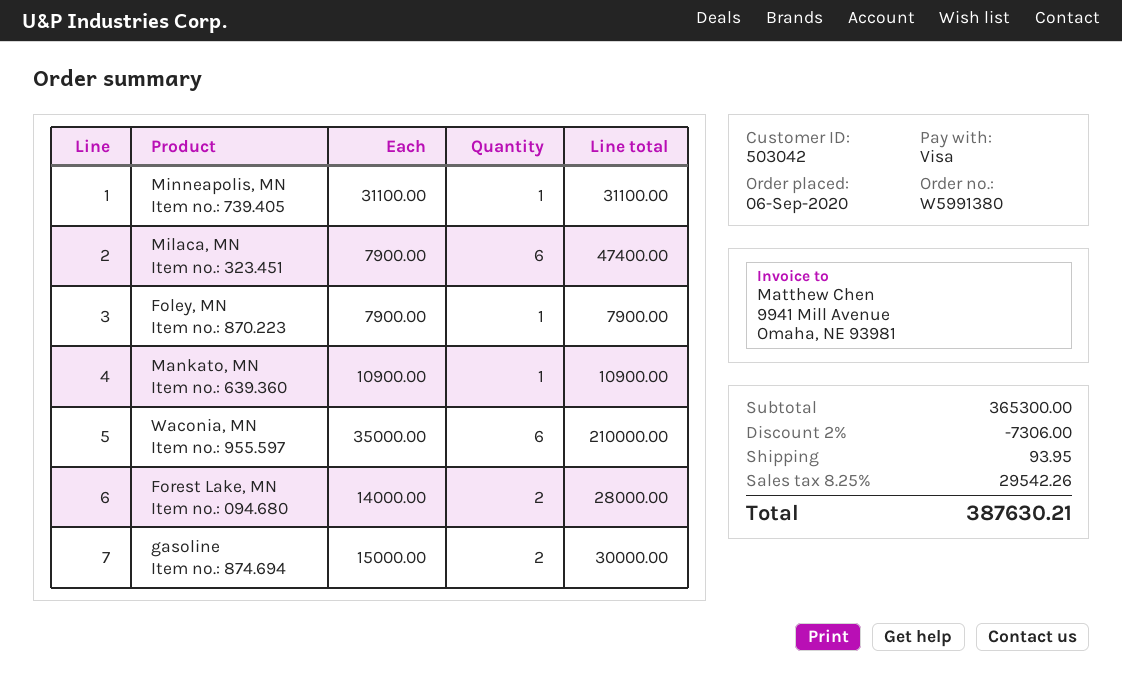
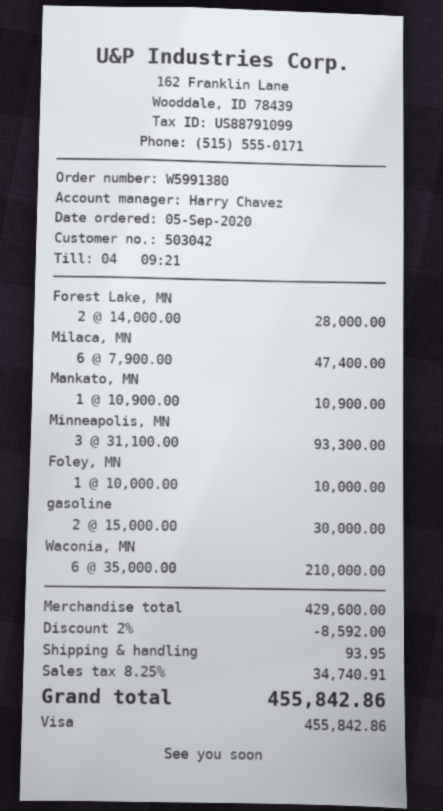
order date: 2020-09-06 -> 2020-09-05
Minneapolis, MN: 1 x 31100.00 = 31100.00 -> 3 x 31100.00 = 93300.00
Foley, MN: 1 x 7900.00 = 7900.00 -> 1 x 10000.00 = 10000.00
subtotal: 365300.00 -> 429600.00
discount: 2% = 7306.00 -> 2% = 8592.00
tax: 8.25% = 29542.26 -> 8.25% = 34740.91
total: 387630.21 -> 455842.86

